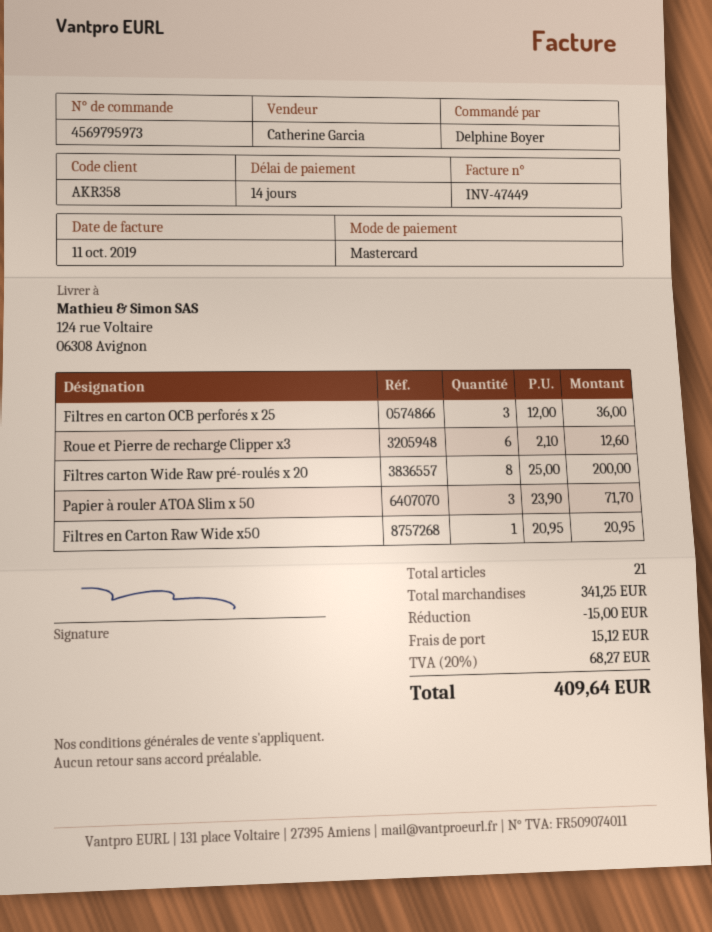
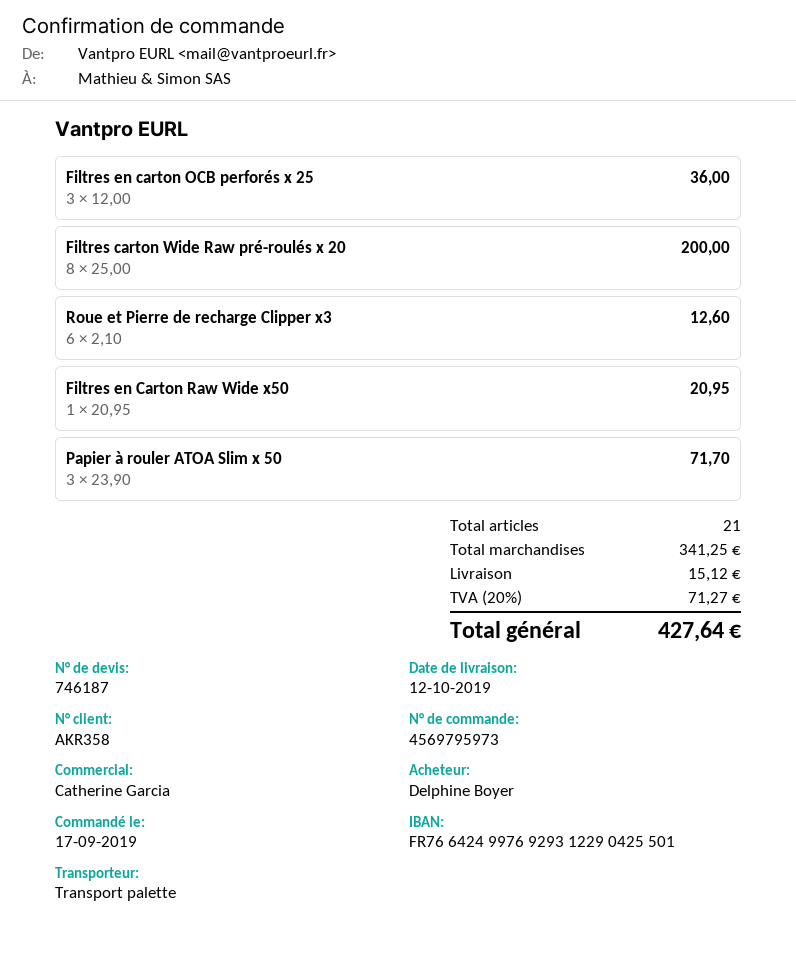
discount: 15.00 -> none
tax: 20% = 68.27 -> 20% = 71.27
total: 409.64 -> 427.64

